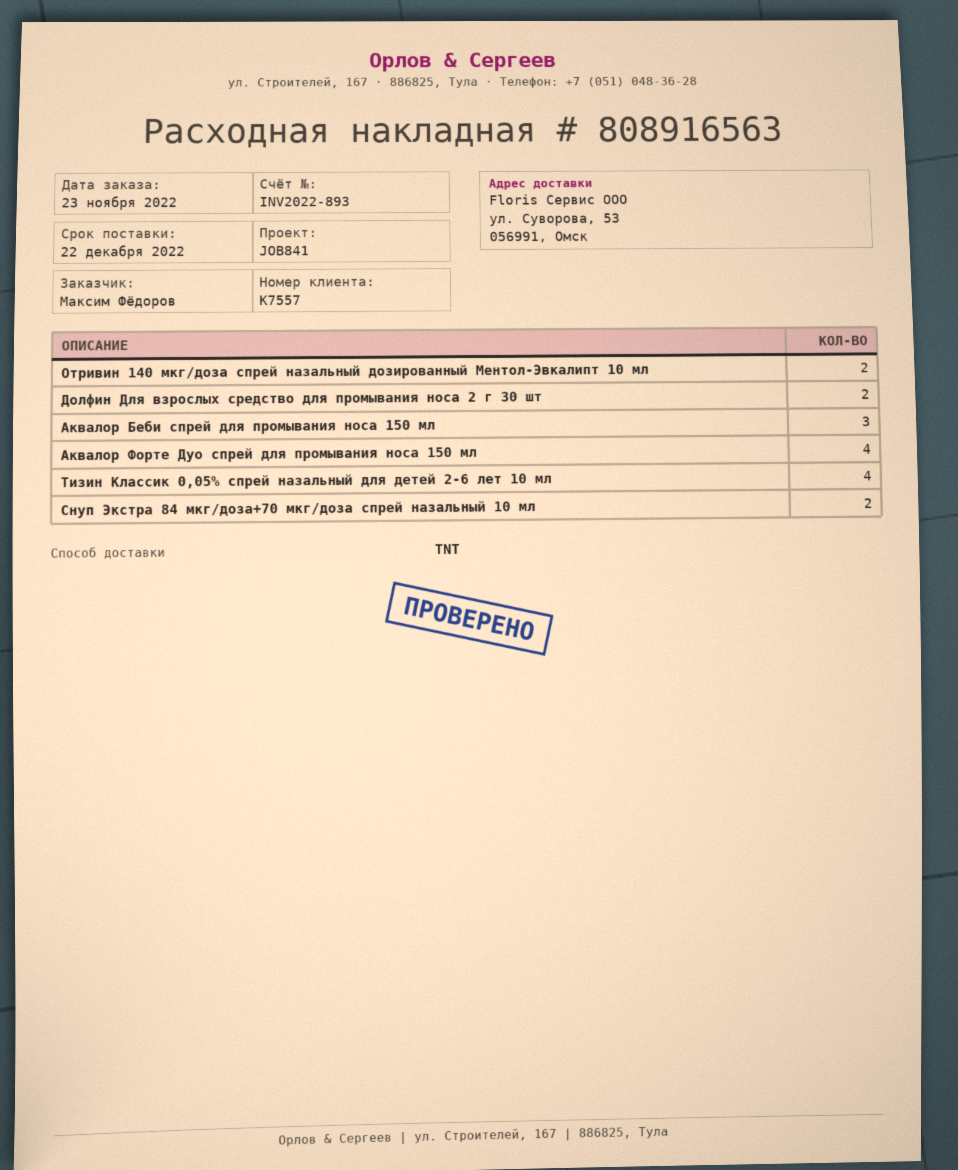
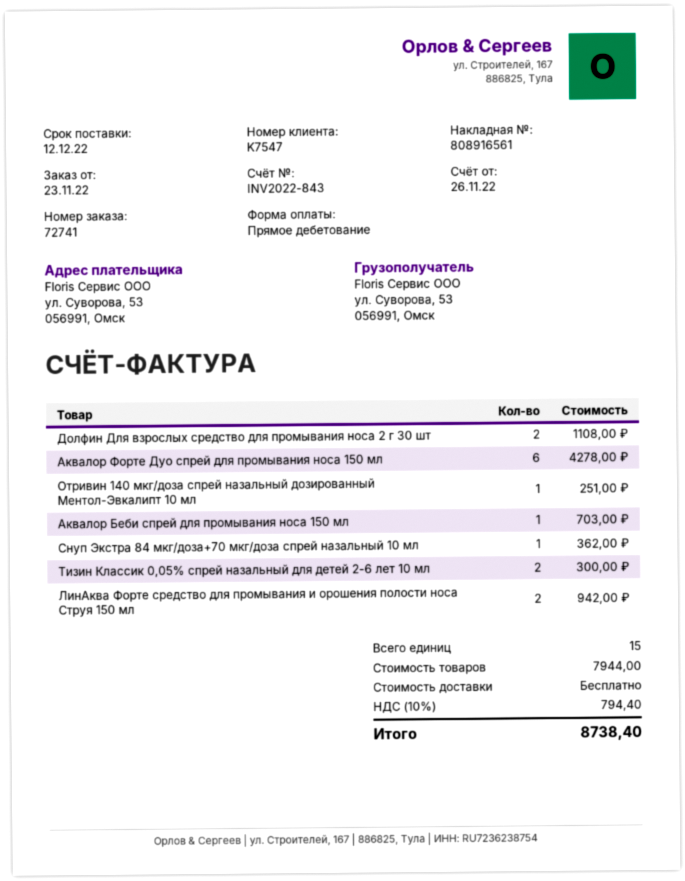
delivery note number: 808916563 -> 808916561
delivery date: 2022-12-22 -> 2022-12-12
invoice number: INV2022-893 -> INV2022-843
customer number: K7557 -> K7547
Отривин 140 мкг/доза спрей назальный дозированный Ментол-Эвкалипт 10 мл: 2 -> 1
Аквалор Беби спрей для промывания носа 150 мл: 3 -> 1
Аквалор Форте Дуо спрей для промывания носа 150 мл: 4 -> 6
Тизин Классик 0,05% спрей назальный для детей 2-6 лет 10 мл: 4 -> 2
Снуп Экстра 84 мкг/доза+70 мкг/доза спрей назальный 10 мл: 2 -> 1
ЛинАква Форте средство для промывания и орошения полости носа Струя 150 мл: none -> 2

